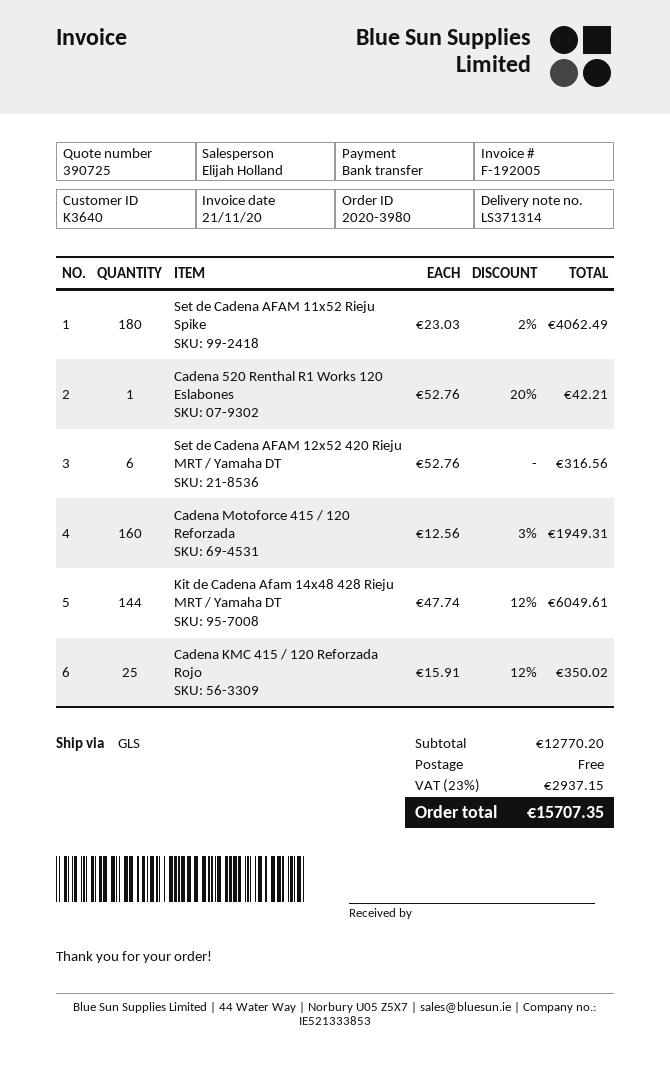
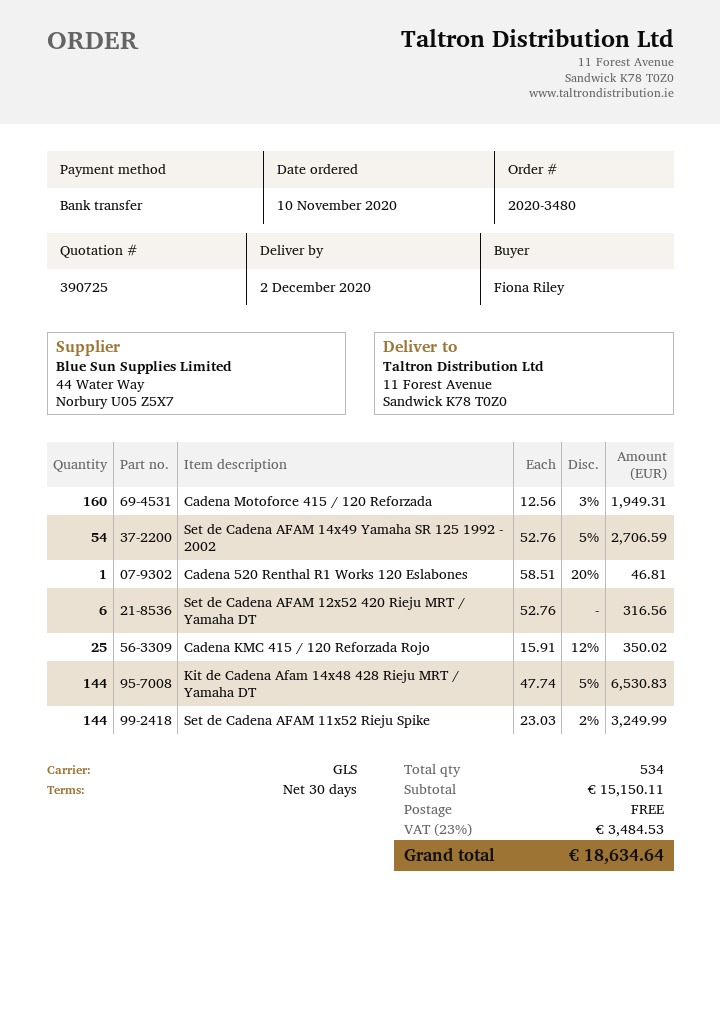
order number: 2020-3980 -> 2020-3480
Set de Cadena AFAM 11x52 Rieju Spike: 180 x 23.03 - 2% = 4062.49 -> 144 x 23.03 - 2% = 3249.99
Cadena 520 Renthal R1 Works 120 Eslabones: 1 x 52.76 - 20% = 42.21 -> 1 x 58.51 - 20% = 46.81
Kit de Cadena Afam 14x48 428 Rieju MRT / Yamaha DT: 144 x 47.74 - 12% = 6049.61 -> 144 x 47.74 - 5% = 6530.83
Set de Cadena AFAM 14x49 Yamaha SR 125 1992 - 2002: none -> 54 x 52.76 - 5% = 2706.59
subtotal: 12770.20 -> 15150.11
tax: 23% = 2937.15 -> 23% = 3484.53
total: 15707.35 -> 18634.64

